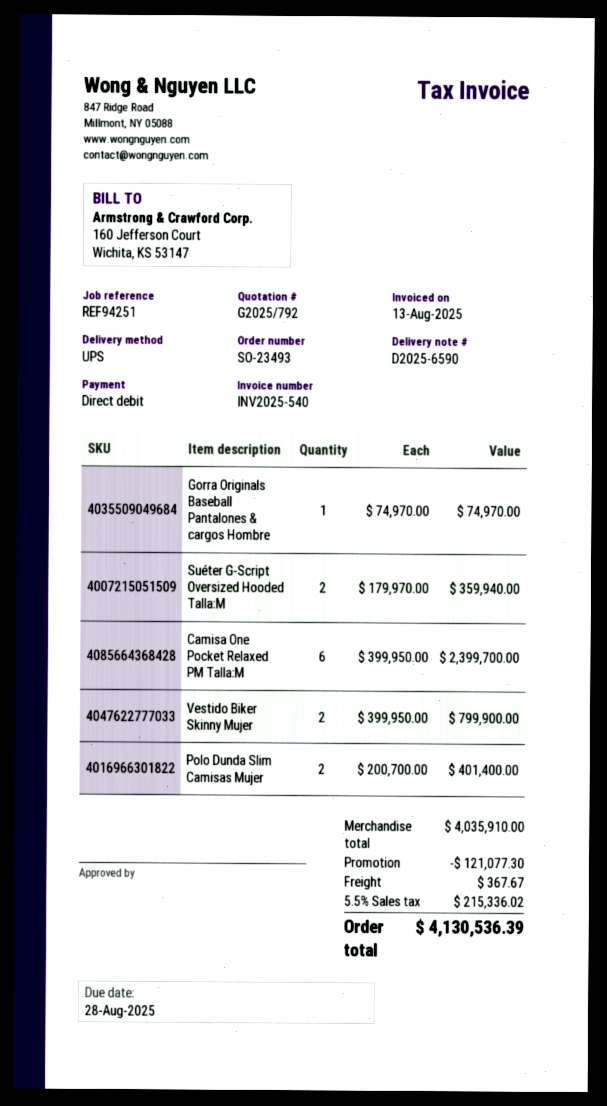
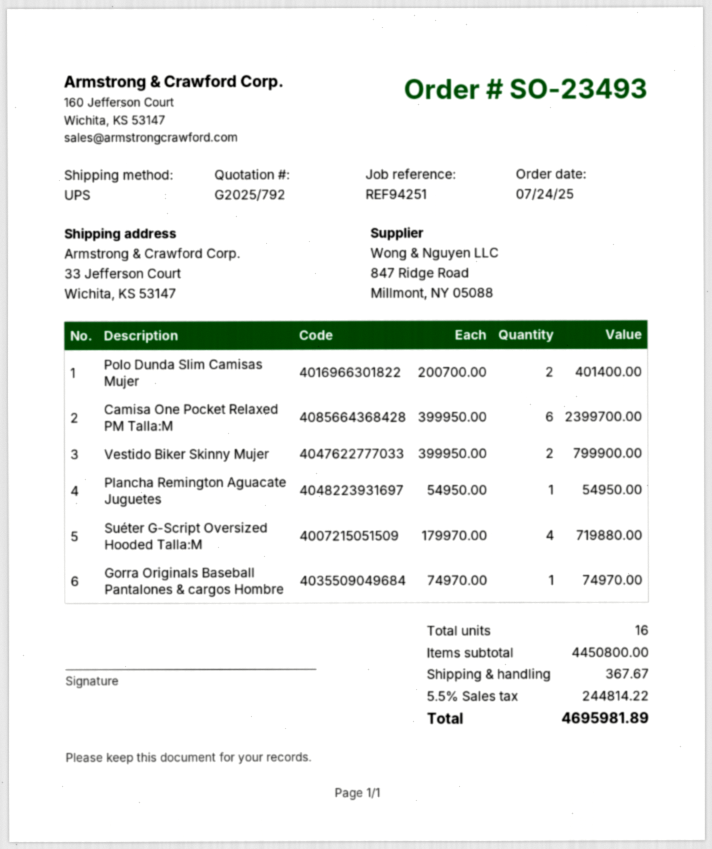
Suéter G-Script Oversized Hooded Talla:M: 2 x 179970.00 = 359940.00 -> 4 x 179970.00 = 719880.00
Plancha Remington Aguacate Juguetes: none -> 1 x 54950.00 = 54950.00
subtotal: 4035910.00 -> 4450800.00
discount: 121077.30 -> none
tax: 5.5% = 215336.02 -> 5.5% = 244814.22
total: 4130536.39 -> 4695981.89

